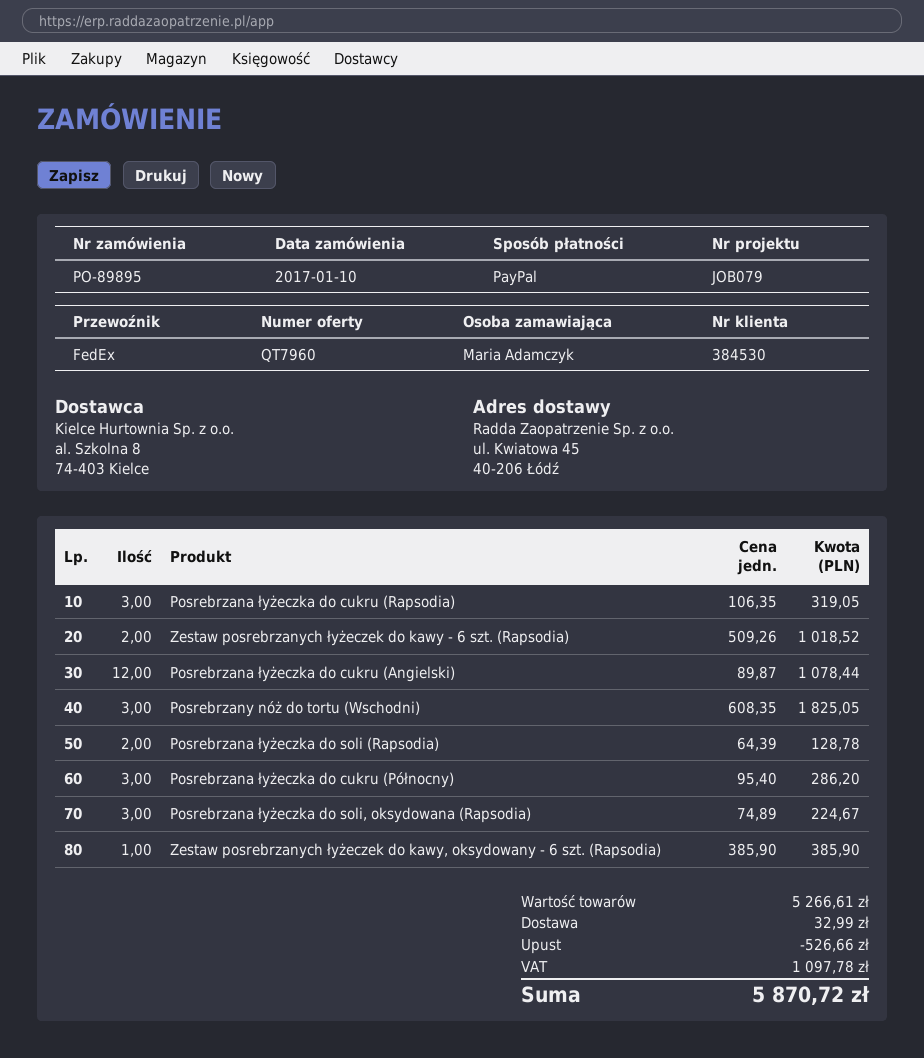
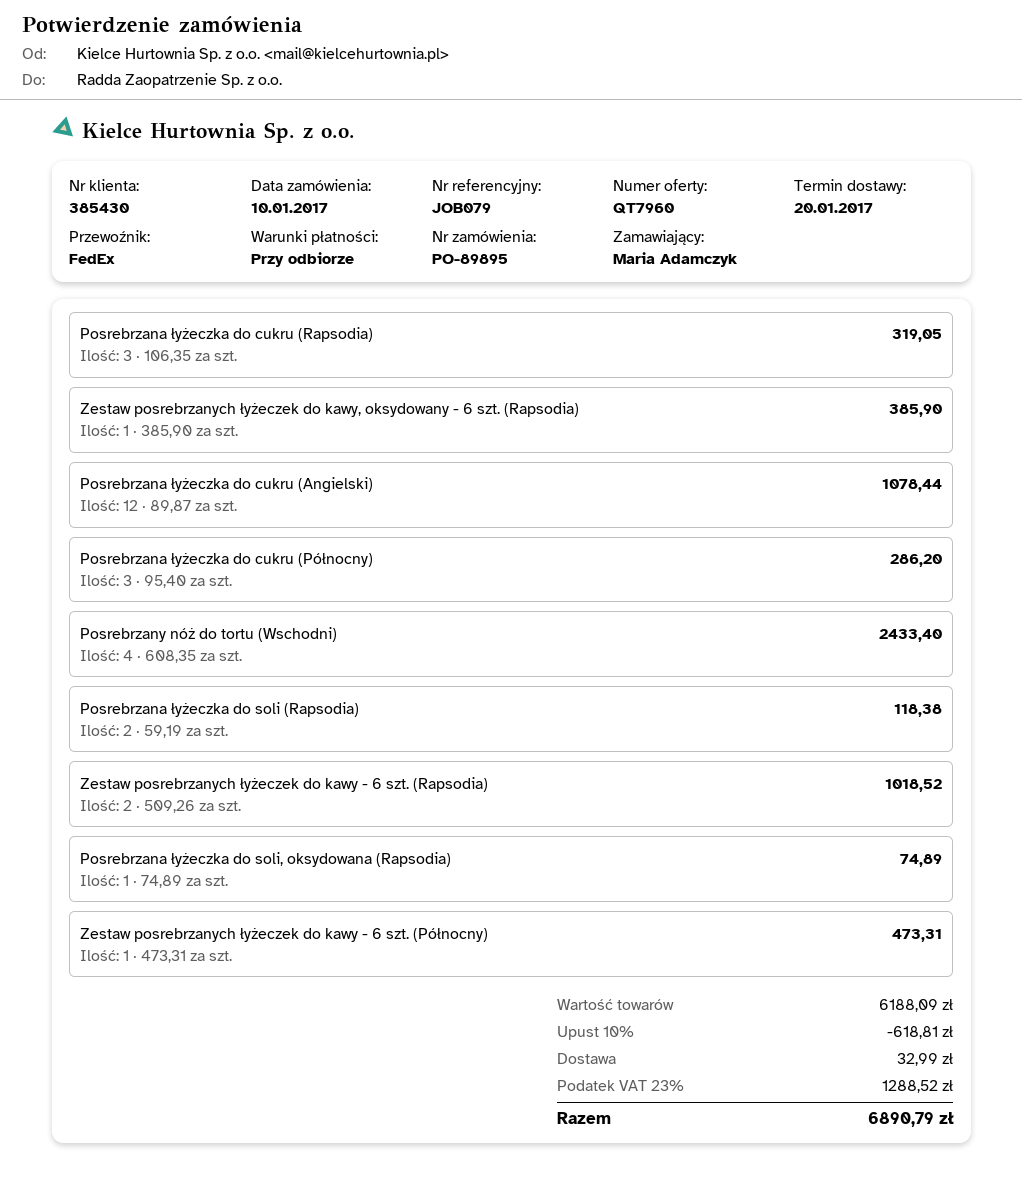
customer number: 384530 -> 385430
Posrebrzany nóż do tortu (Wschodni): 3 x 608.35 = 1825.05 -> 4 x 608.35 = 2433.40
Posrebrzana łyżeczka do soli (Rapsodia): 2 x 64.39 = 128.78 -> 2 x 59.19 = 118.38
Posrebrzana łyżeczka do soli, oksydowana (Rapsodia): 3 x 74.89 = 224.67 -> 1 x 74.89 = 74.89
Zestaw posrebrzanych łyżeczek do kawy - 6 szt. (Północny): none -> 1 x 473.31 = 473.31
subtotal: 5266.61 -> 6188.09
discount: 526.66 -> 618.81
tax: 1097.78 -> 1288.52
total: 5870.72 -> 6890.79

